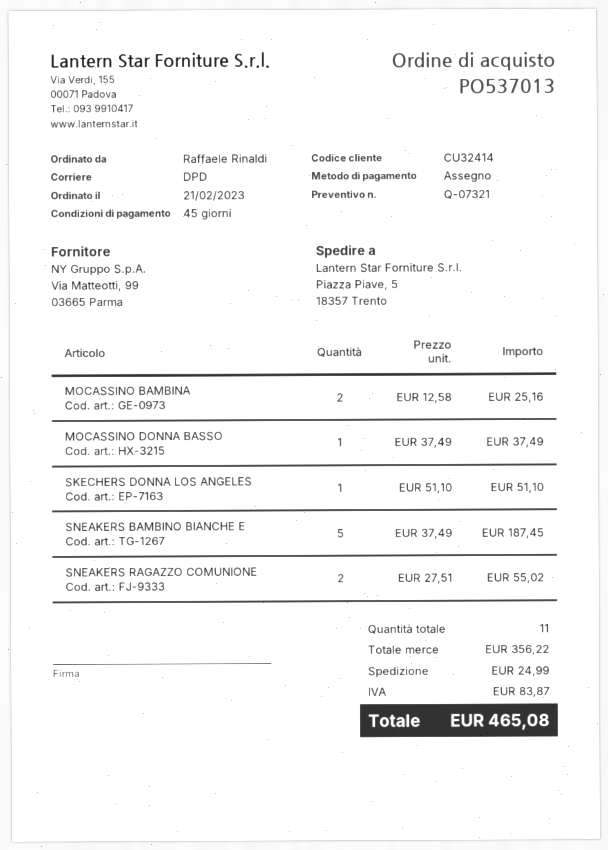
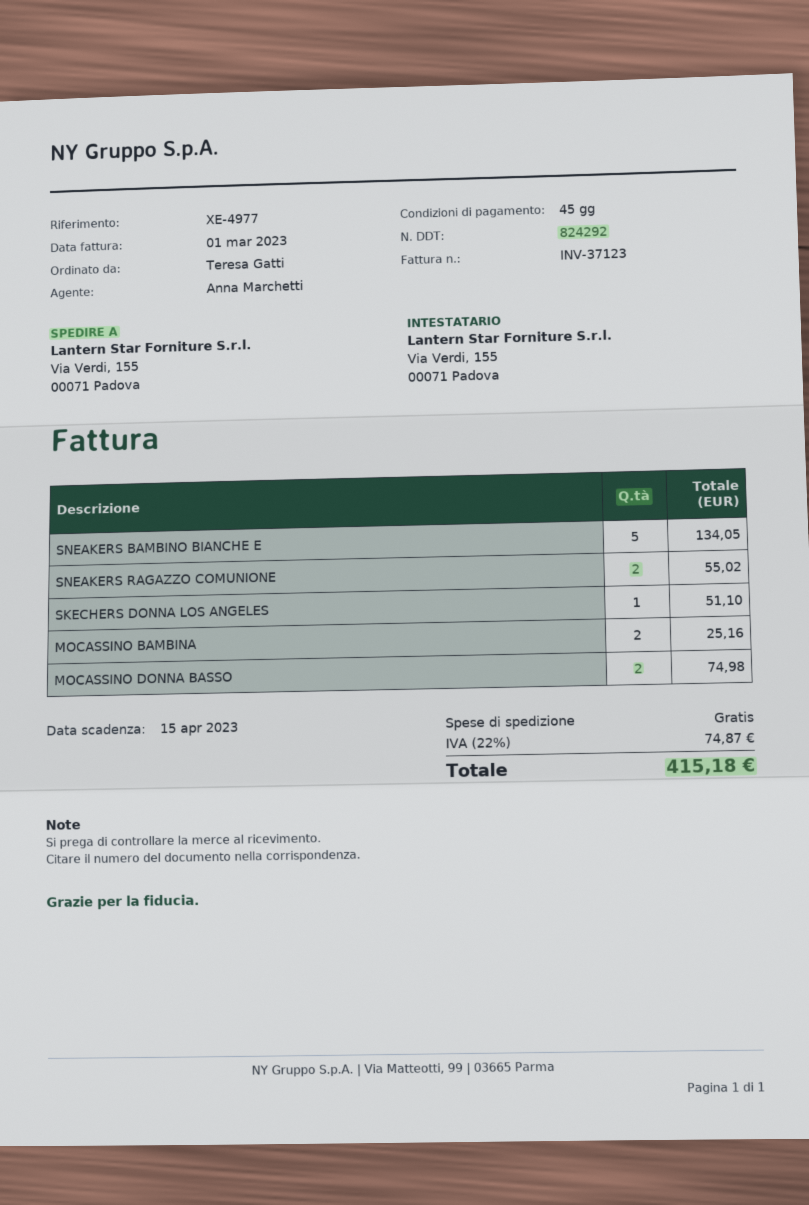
ordered by: Raffaele Rinaldi -> Teresa Gatti
ship to: Piazza Piave, 5, 18357 Trento -> Via Verdi, 155, 00071 Padova
MOCASSINO DONNA BASSO: 1 for 37.49 -> 2 for 74.98
SNEAKERS BAMBINO BIANCHE E: 5 for 187.45 -> 5 for 134.05
shipping: 24.99 -> 0.00
tax: 83.87 -> 74.87
total: 465.08 -> 415.18

